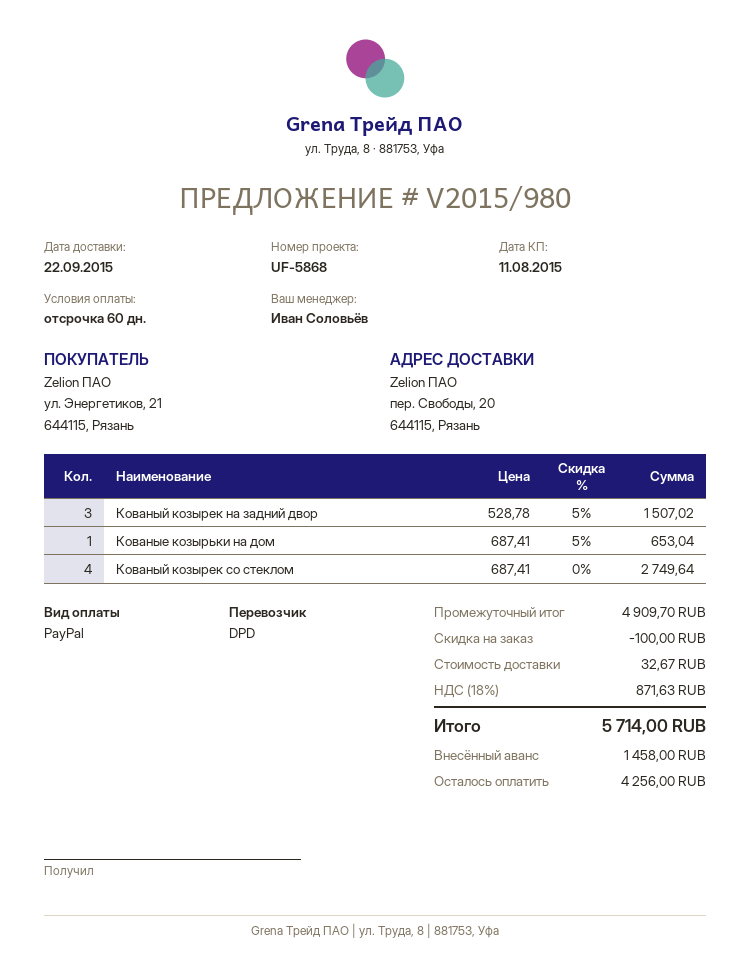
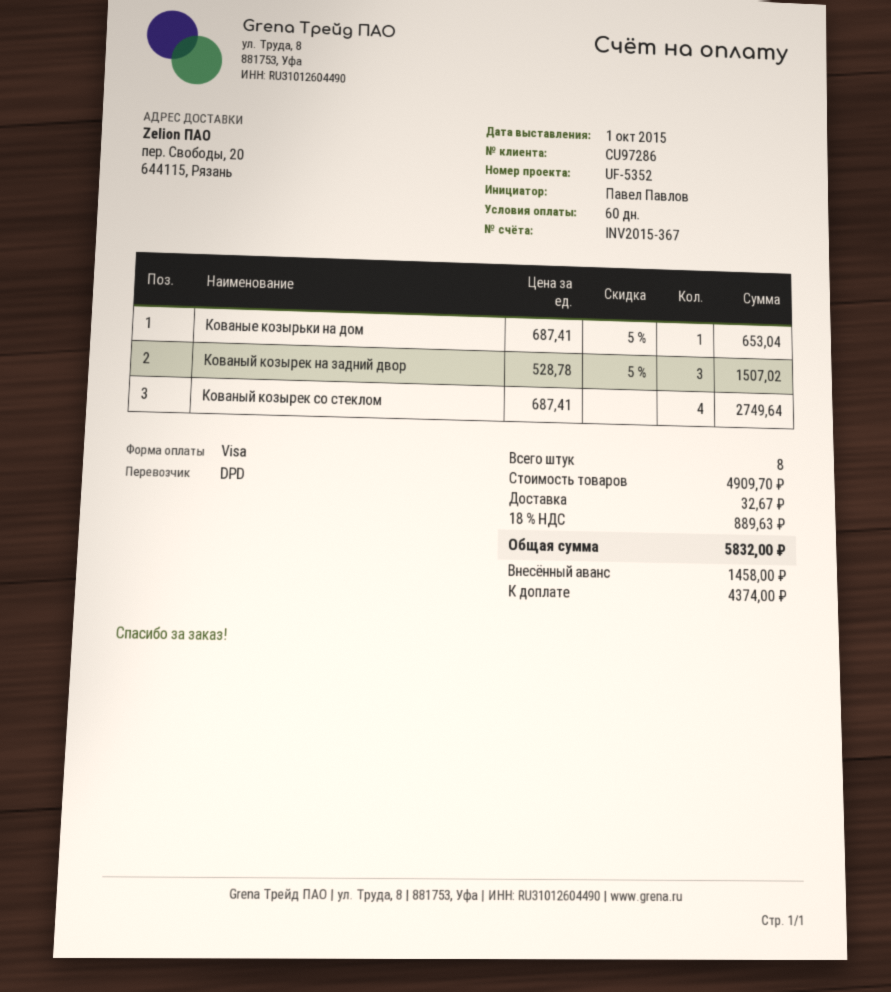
reference: UF-5868 -> UF-5352
payment method: PayPal -> Visa
discount: 100.00 -> none
tax: 18% = 871.63 -> 18% = 889.63
total: 5714.00 -> 5832.00
balance: 4256.00 -> 4374.00

